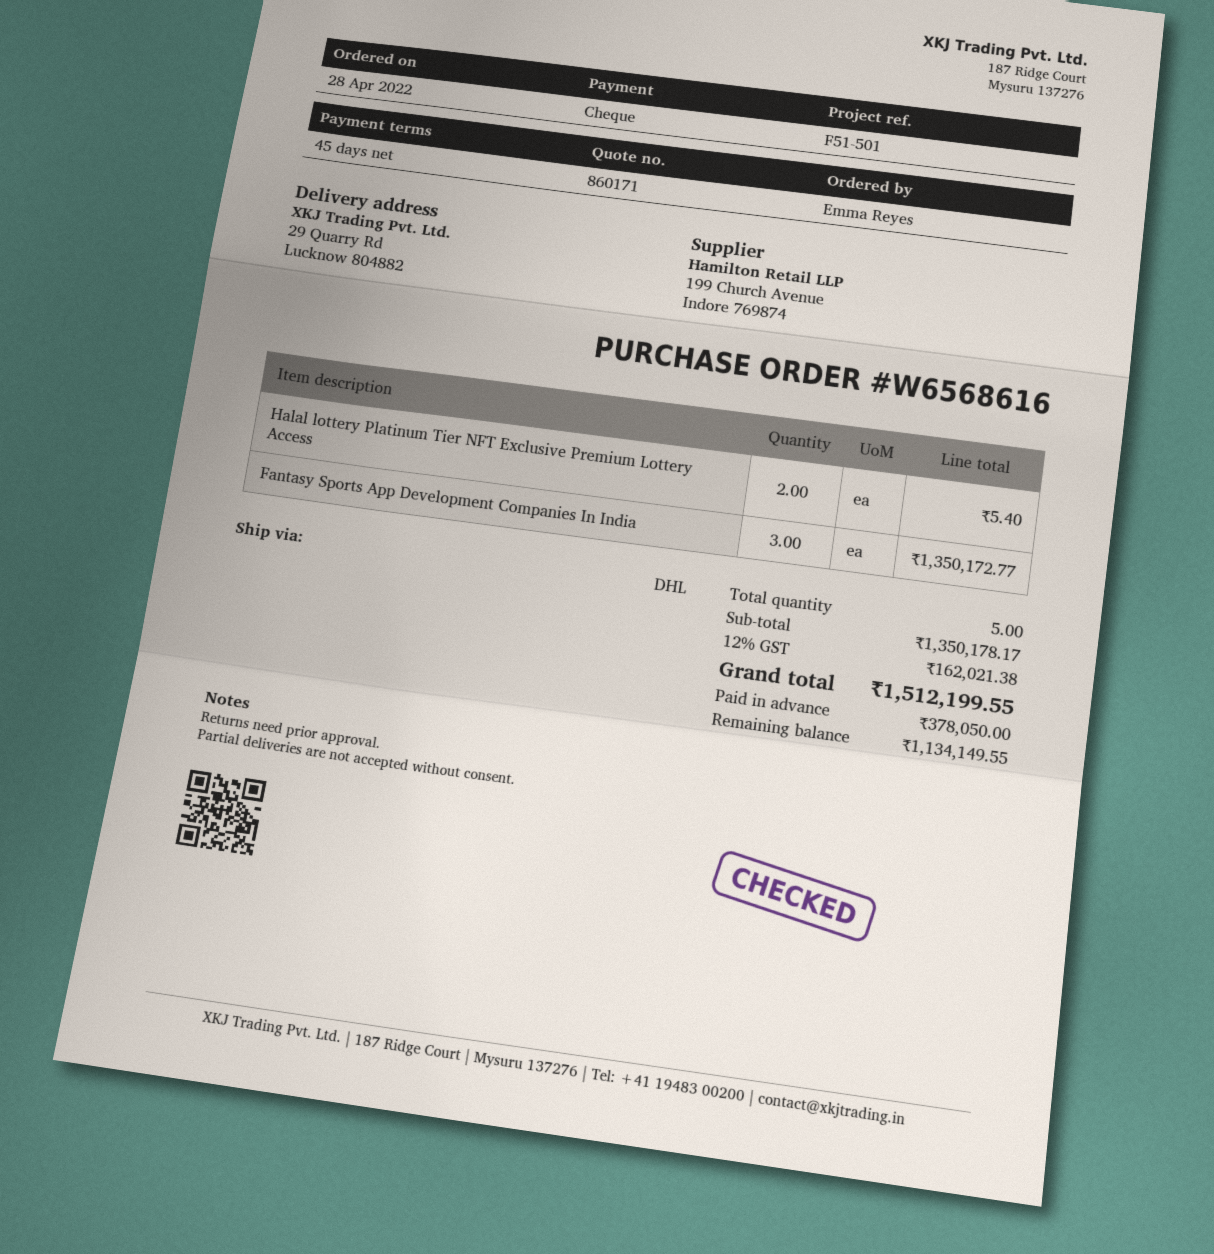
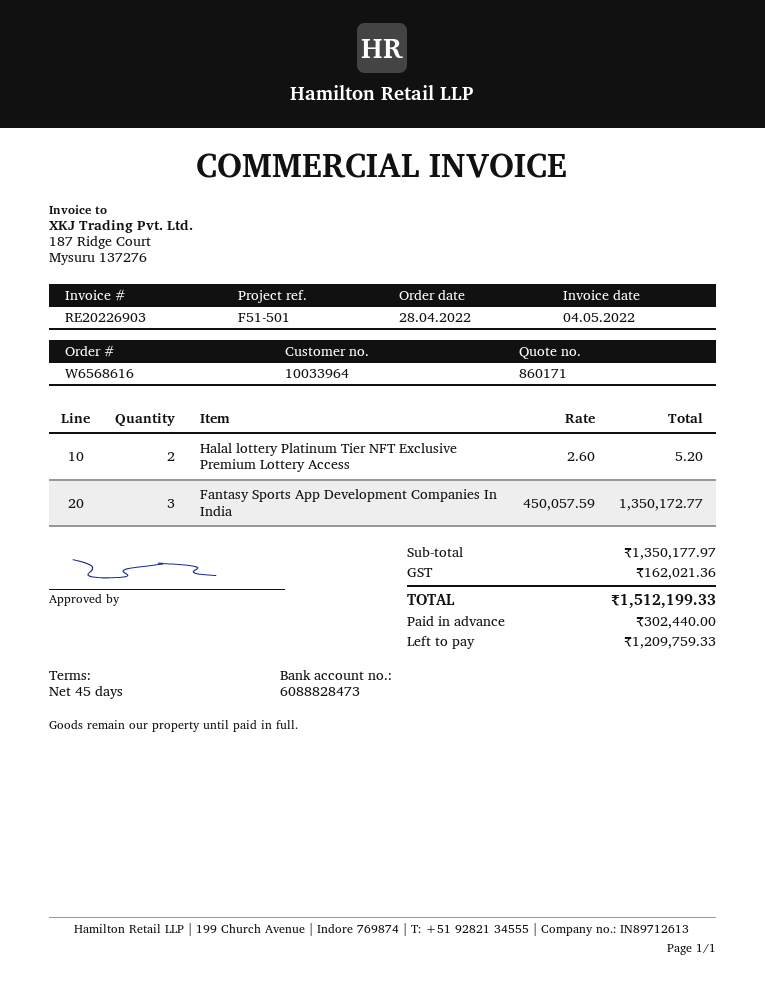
Halal lottery Platinum Tier NFT Exclusive Premium Lottery Access: 2 for 5.40 -> 2 for 5.20
subtotal: 1350178.17 -> 1350177.97
tax: 162021.38 -> 162021.36
total: 1512199.55 -> 1512199.33
deposit: 378050.00 -> 302440.00
balance: 1134149.55 -> 1209759.33

